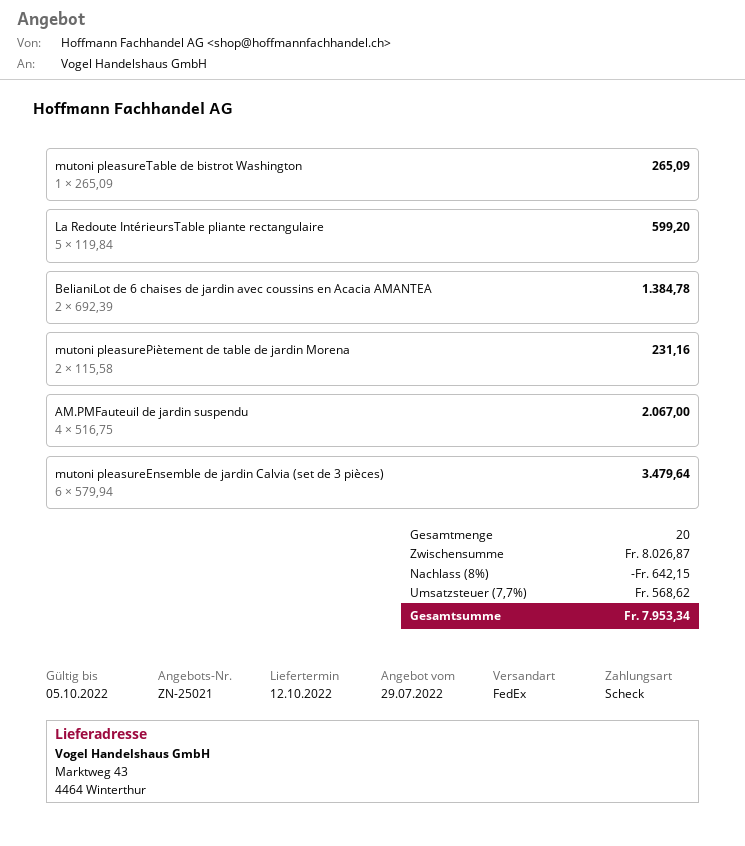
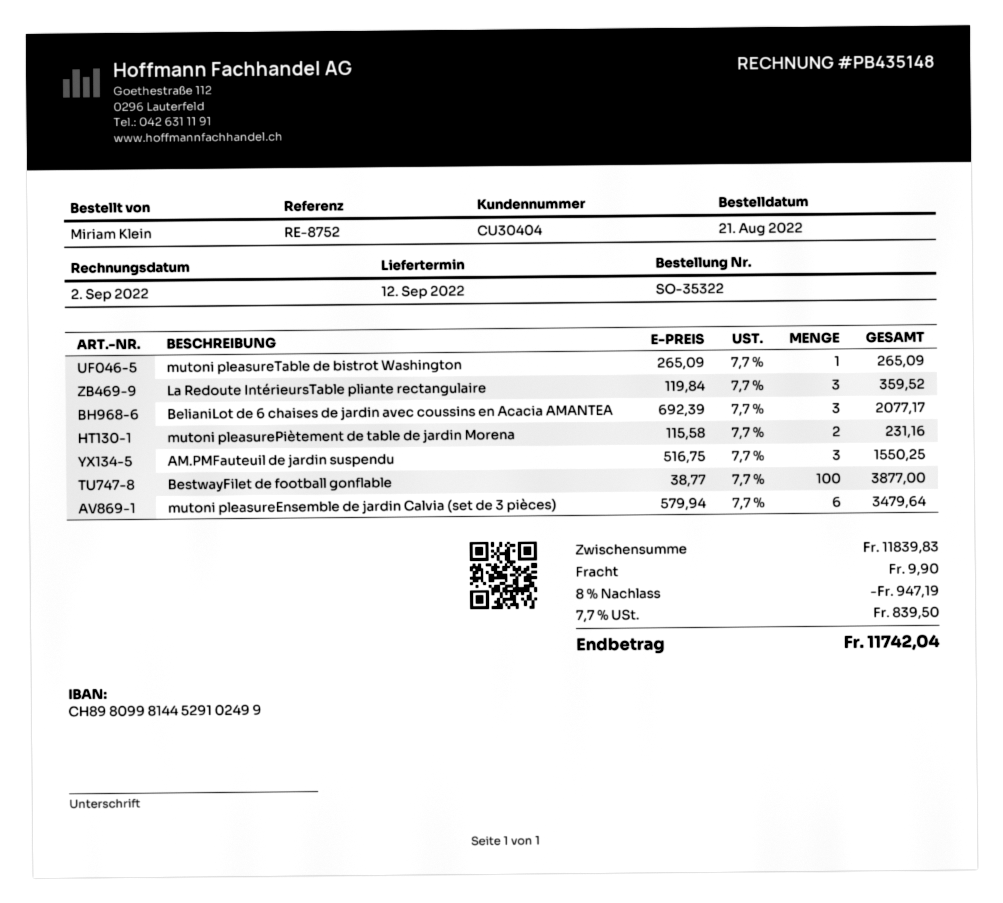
delivery date: 2022-10-12 -> 2022-09-12
La Redoute IntérieursTable pliante rectangulaire: 5 x 119.84 = 599.20 -> 3 x 119.84 = 359.52
BelianiLot de 6 chaises de jardin avec coussins en Acacia AMANTEA: 2 x 692.39 = 1384.78 -> 3 x 692.39 = 2077.17
AM.PMFauteuil de jardin suspendu: 4 x 516.75 = 2067.00 -> 3 x 516.75 = 1550.25
BestwayFilet de football gonflable: none -> 100 x 38.77 = 3877.00
subtotal: 8026.87 -> 11839.83
discount: 8% = 642.15 -> 8% = 947.19
shipping: none -> 9.90
tax: 7.7% = 568.62 -> 7.7% = 839.50
total: 7953.34 -> 11742.04

